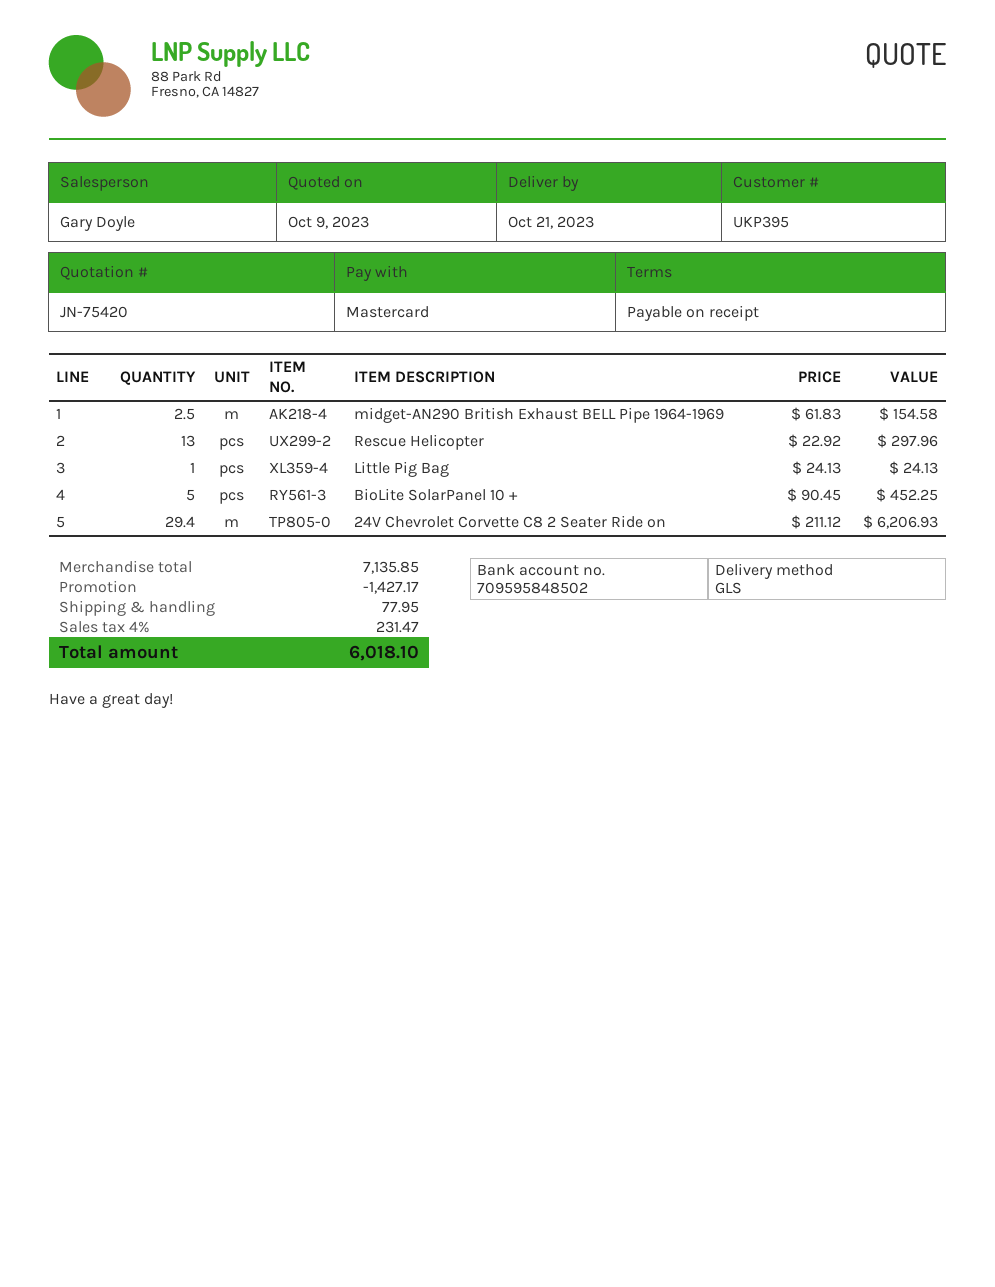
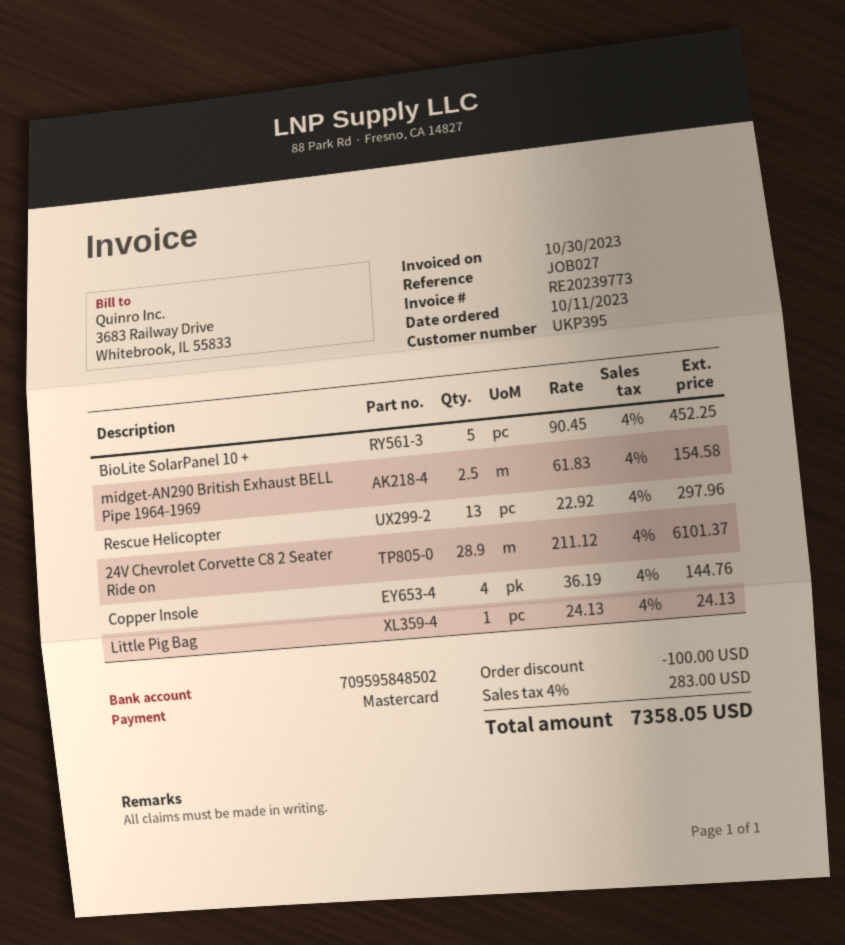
24V Chevrolet Corvette C8 2 Seater Ride on: 29.4 x 211.12 = 6206.93 -> 28.9 x 211.12 = 6101.37
Copper Insole: none -> 4 x 36.19 = 144.76
discount: 1427.17 -> 100.00
shipping: 77.95 -> none
tax: 4% = 231.47 -> 4% = 283.00
total: 6018.10 -> 7358.05

